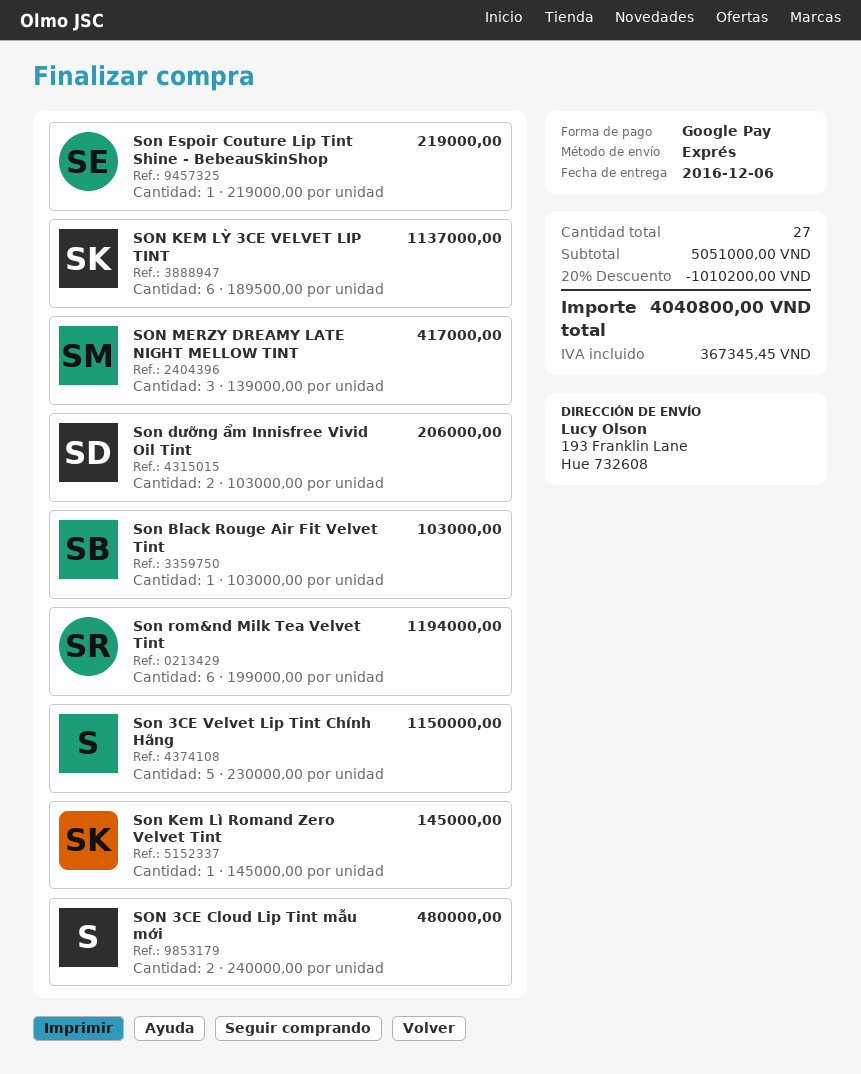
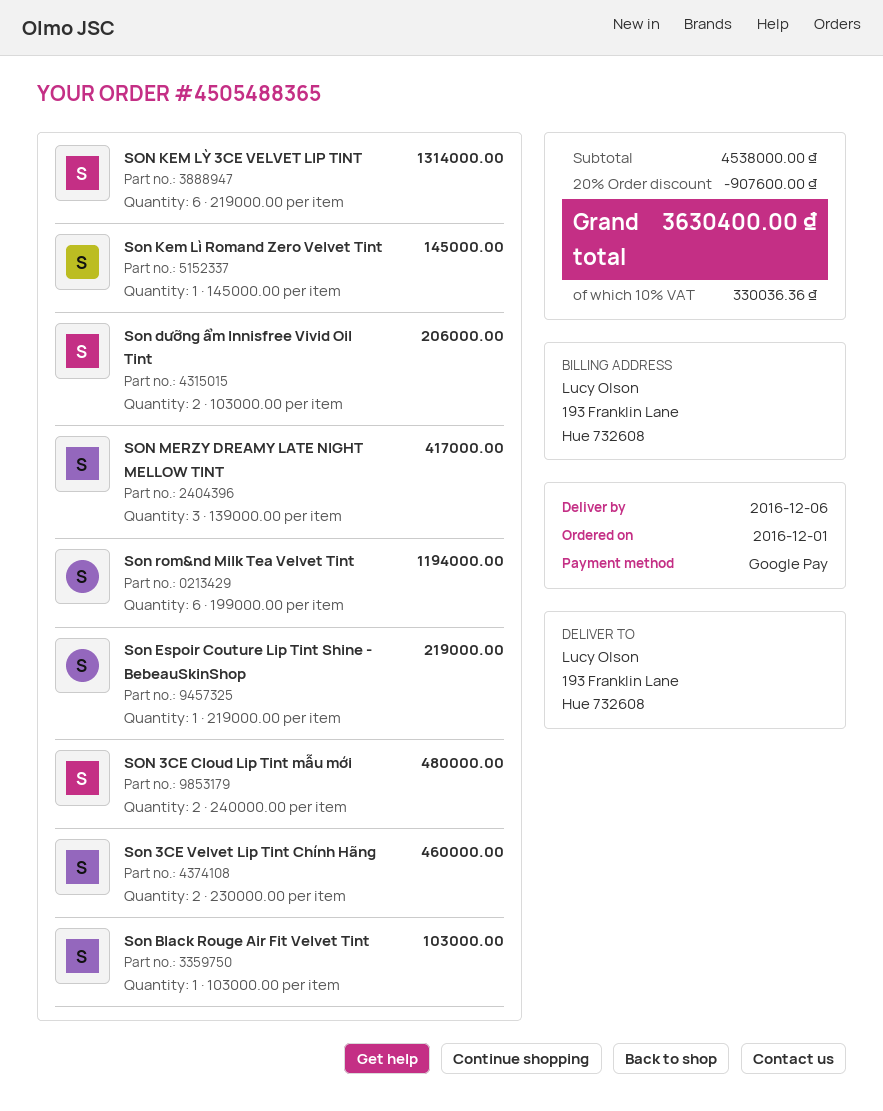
SON KEM LỲ 3CE VELVET LIP TINT: 6 x 189500.00 = 1137000.00 -> 6 x 219000.00 = 1314000.00
Son 3CE Velvet Lip Tint Chính Hãng: 5 x 230000.00 = 1150000.00 -> 2 x 230000.00 = 460000.00
subtotal: 5051000.00 -> 4538000.00
discount: 20% = 1010200.00 -> 20% = 907600.00
tax: 367345.45 -> 330036.36
total: 4040800.00 -> 3630400.00

